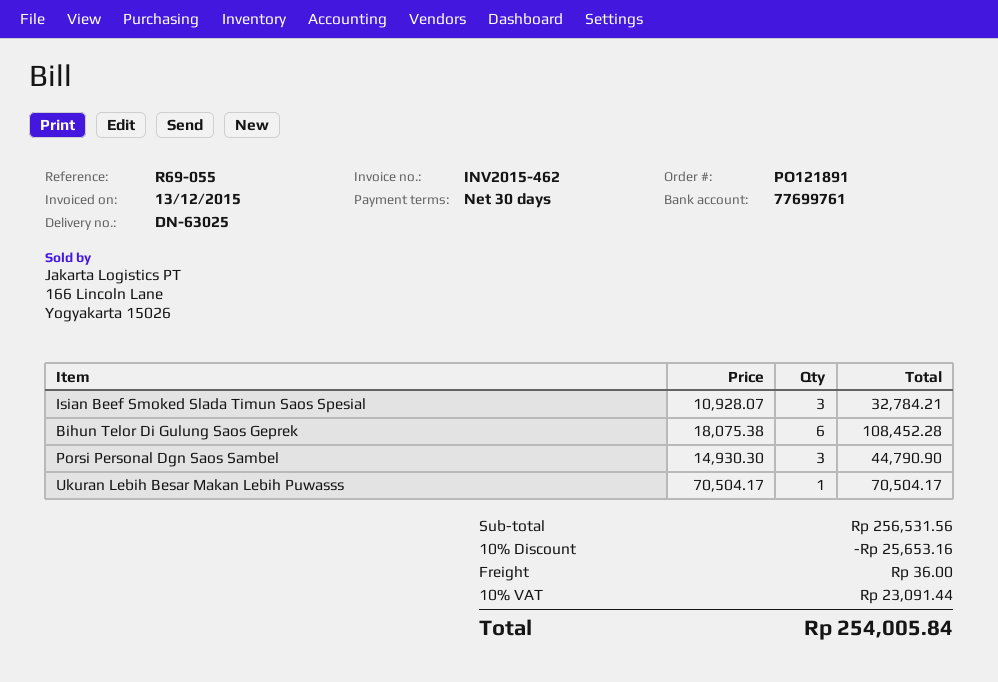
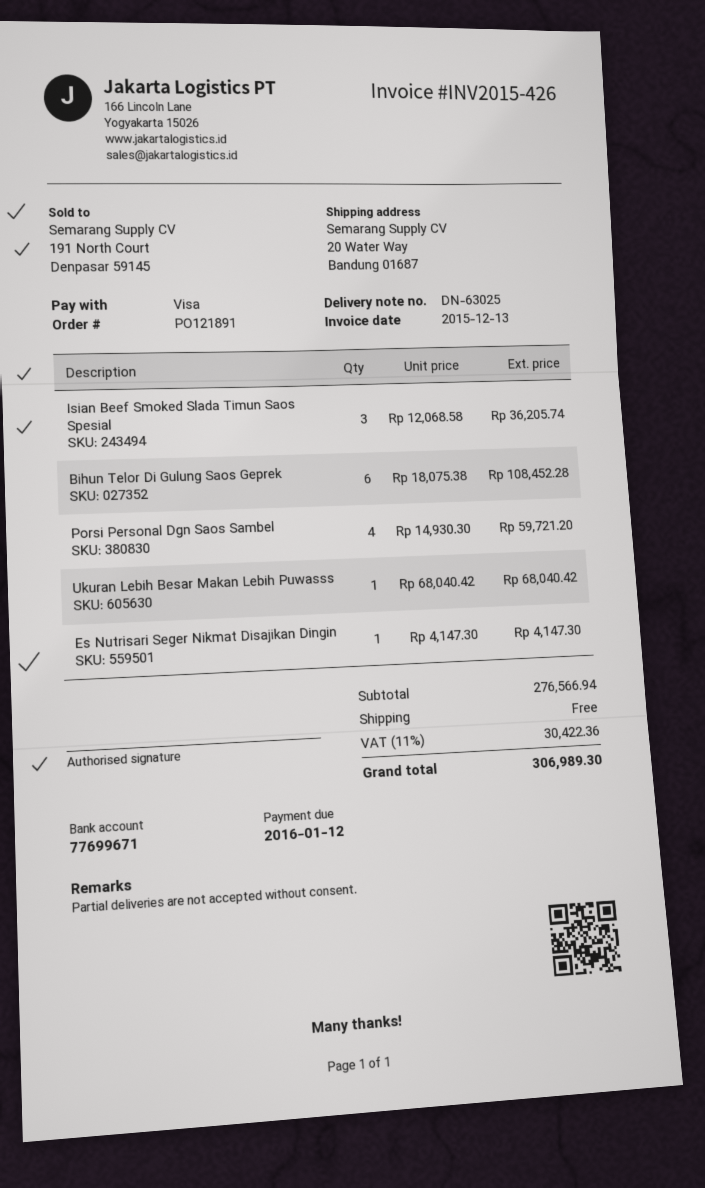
invoice number: INV2015-462 -> INV2015-426
bank account: 77699761 -> 77699671
Isian Beef Smoked Slada Timun Saos Spesial: 3 x 10928.07 = 32784.21 -> 3 x 12068.58 = 36205.74
Porsi Personal Dgn Saos Sambel: 3 x 14930.30 = 44790.90 -> 4 x 14930.30 = 59721.20
Ukuran Lebih Besar Makan Lebih Puwasss: 1 x 70504.17 = 70504.17 -> 1 x 68040.42 = 68040.42
Es Nutrisari Seger Nikmat Disajikan Dingin: none -> 1 x 4147.30 = 4147.30
subtotal: 256531.56 -> 276566.94
discount: 10% = 25653.16 -> none
shipping: 36.00 -> 0.00
tax: 10% = 23091.44 -> 11% = 30422.36
total: 254005.84 -> 306989.30

